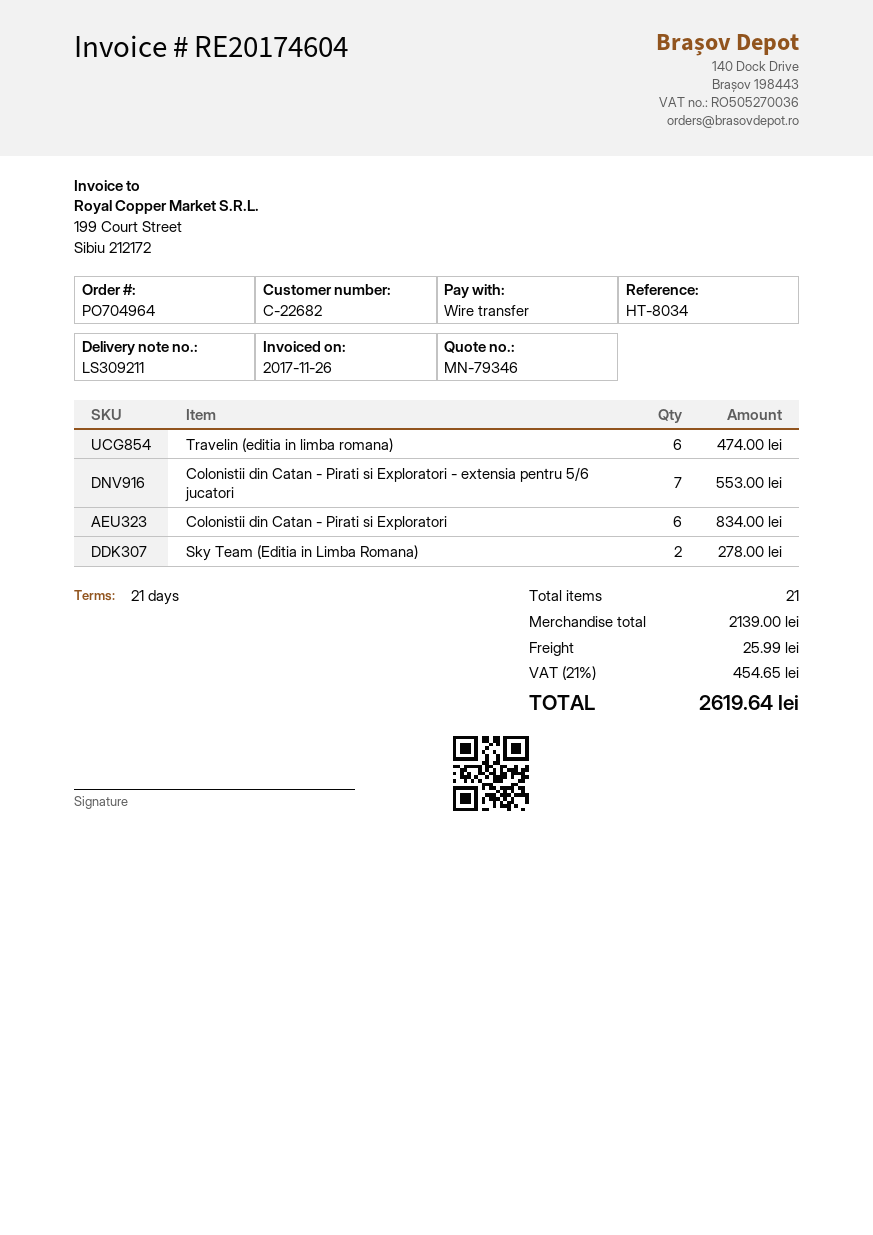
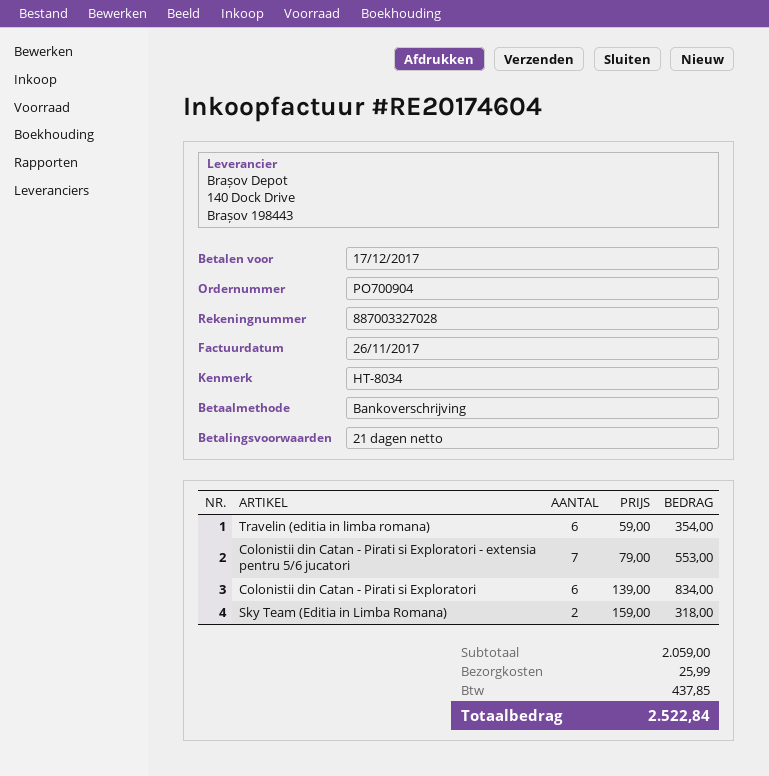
order number: PO704964 -> PO700904
Travelin (editia in limba romana): 6 for 474.00 -> 6 for 354.00
Sky Team (Editia in Limba Romana): 2 for 278.00 -> 2 for 318.00
subtotal: 2139.00 -> 2059.00
tax: 454.65 -> 437.85
total: 2619.64 -> 2522.84

